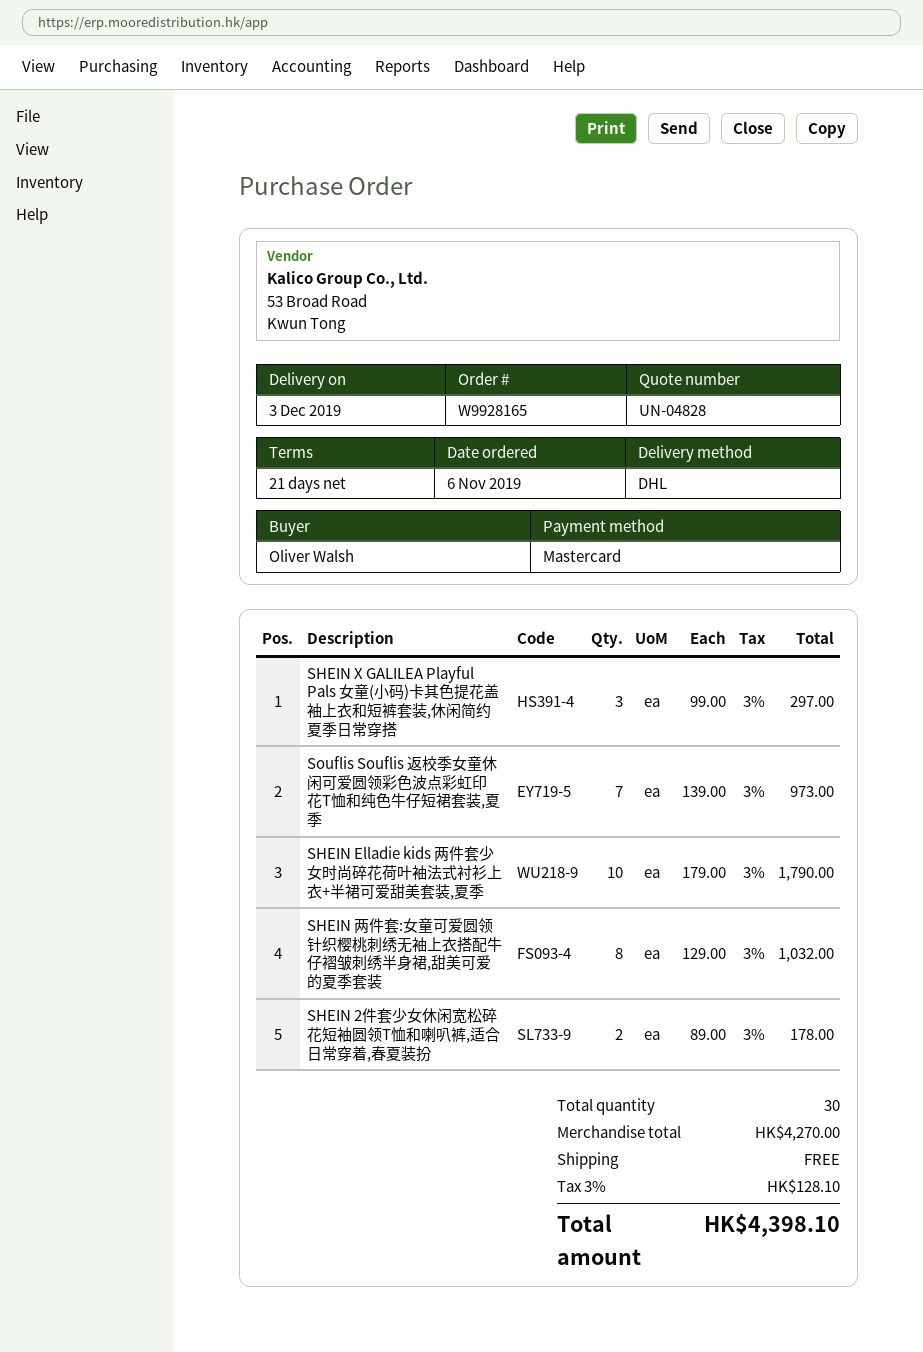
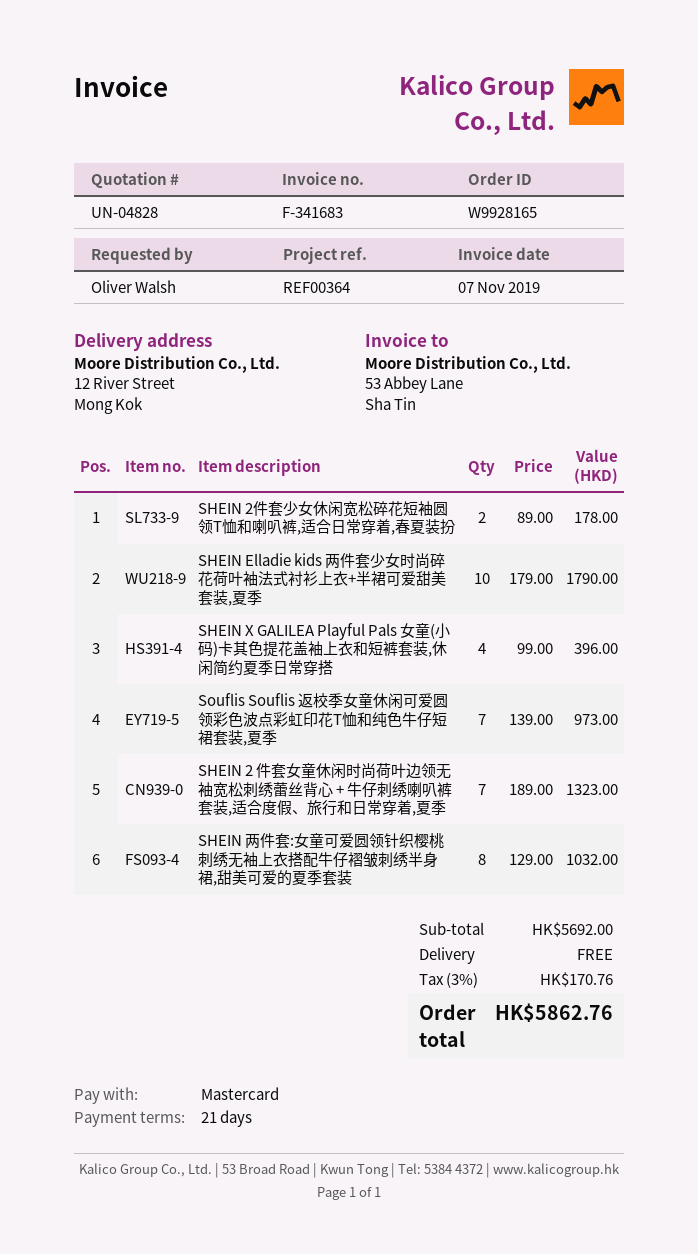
SHEIN X GALILEA Playful Pals 女童(小码)卡其色提花盖袖上衣和短裤套装,休闲简约夏季日常穿搭: 3 x 99.00 = 297.00 -> 4 x 99.00 = 396.00
SHEIN 2 件套女童休闲时尚荷叶边领无袖宽松刺绣蕾丝背心 + 牛仔刺绣喇叭裤套装,适合度假、旅行和日常穿着,夏季: none -> 7 x 189.00 = 1323.00
subtotal: 4270.00 -> 5692.00
tax: 3% = 128.10 -> 3% = 170.76
total: 4398.10 -> 5862.76

